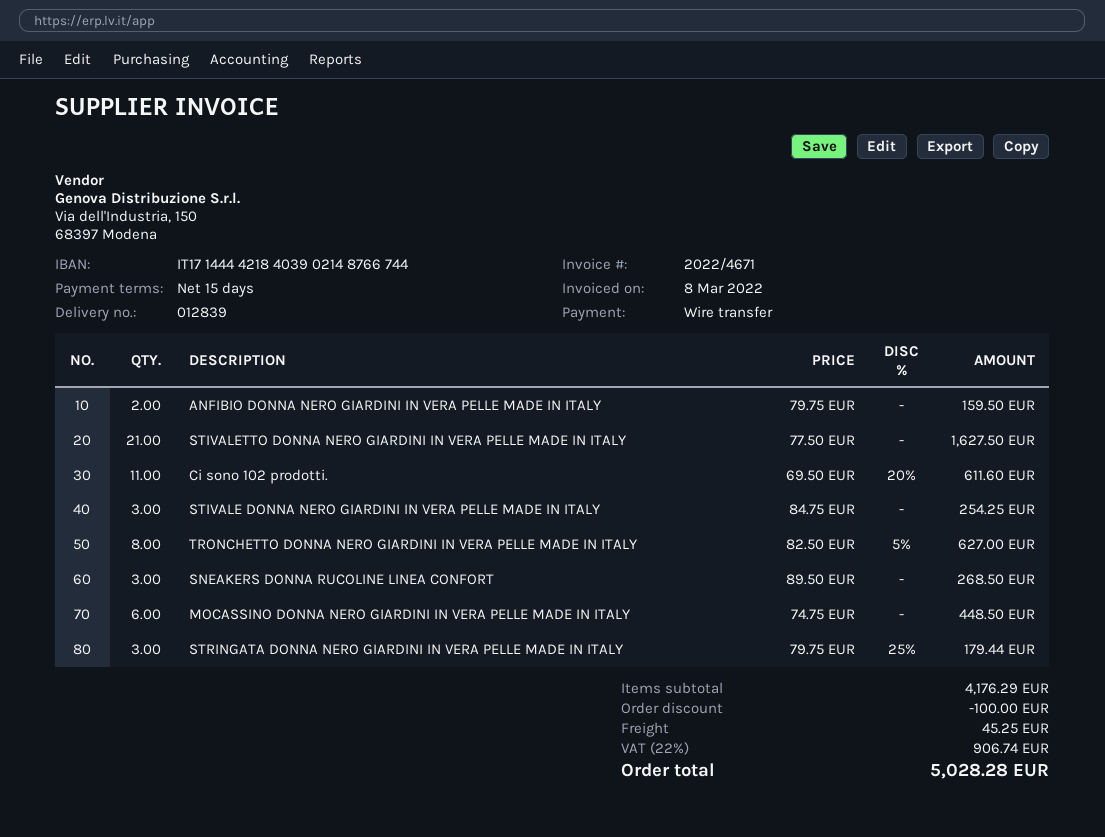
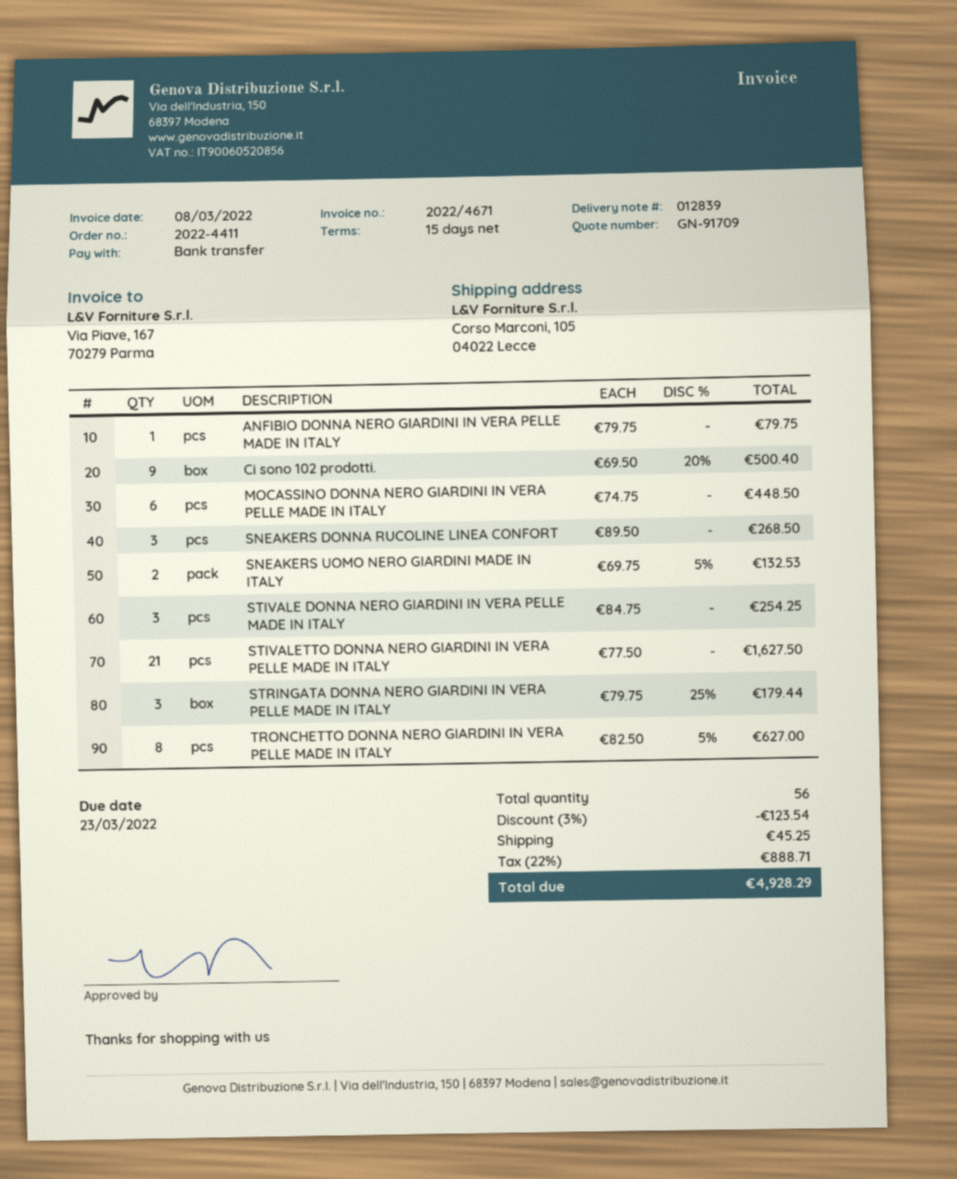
ANFIBIO DONNA NERO GIARDINI IN VERA PELLE MADE IN ITALY: 2 x 79.75 = 159.50 -> 1 x 79.75 = 79.75
Ci sono 102 prodotti.: 11 x 69.50 - 20% = 611.60 -> 9 x 69.50 - 20% = 500.40
SNEAKERS UOMO NERO GIARDINI MADE IN ITALY: none -> 2 x 69.75 - 5% = 132.53
discount: 100.00 -> 123.54
tax: 22% = 906.74 -> 22% = 888.71
total: 5028.28 -> 4928.29

